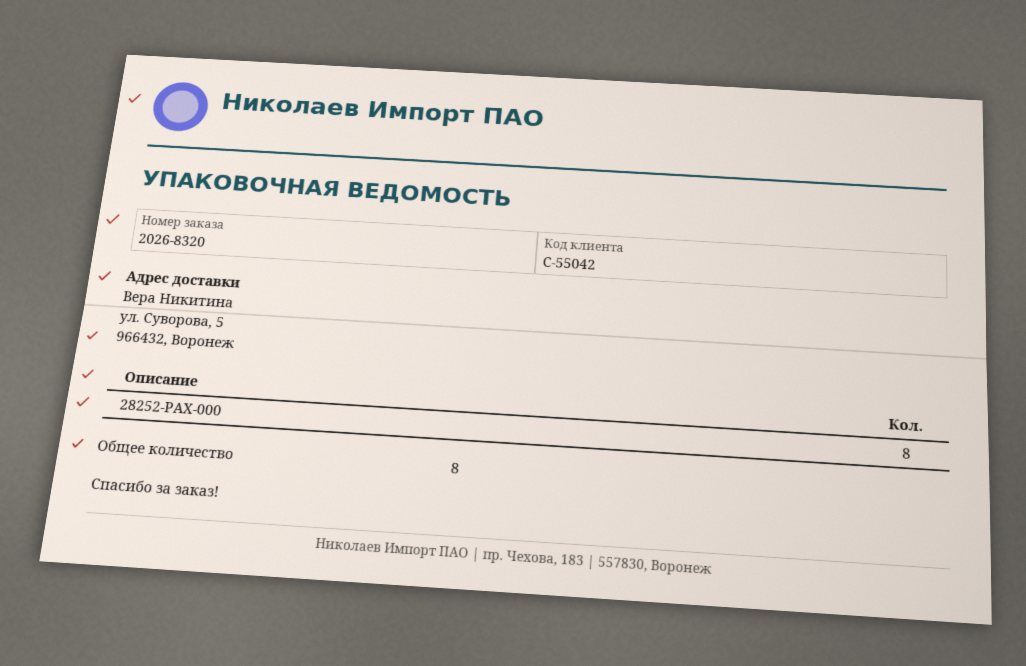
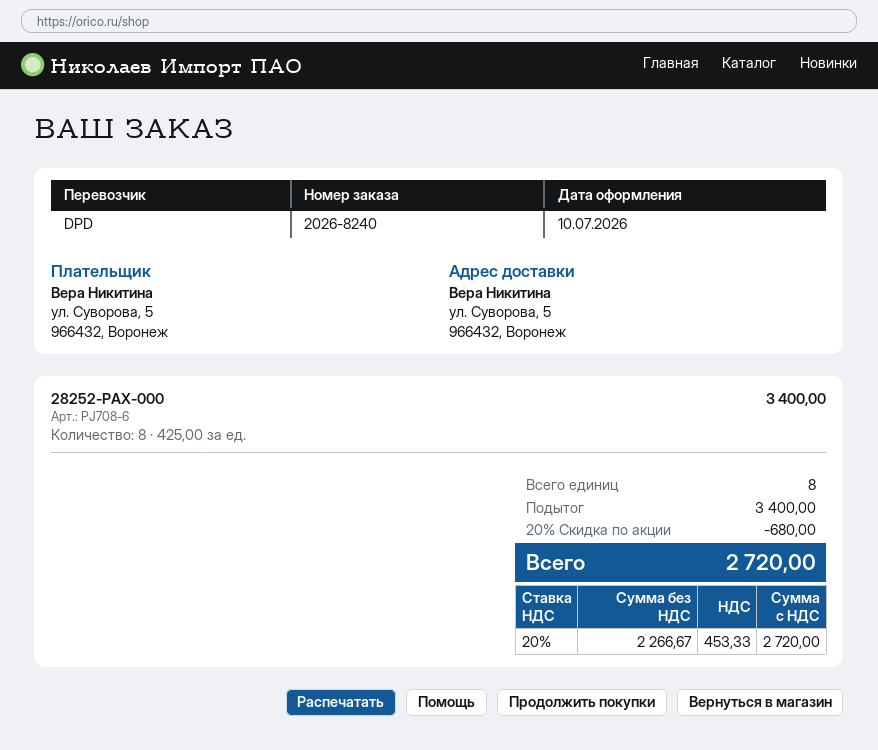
order number: 2026-8320 -> 2026-8240

